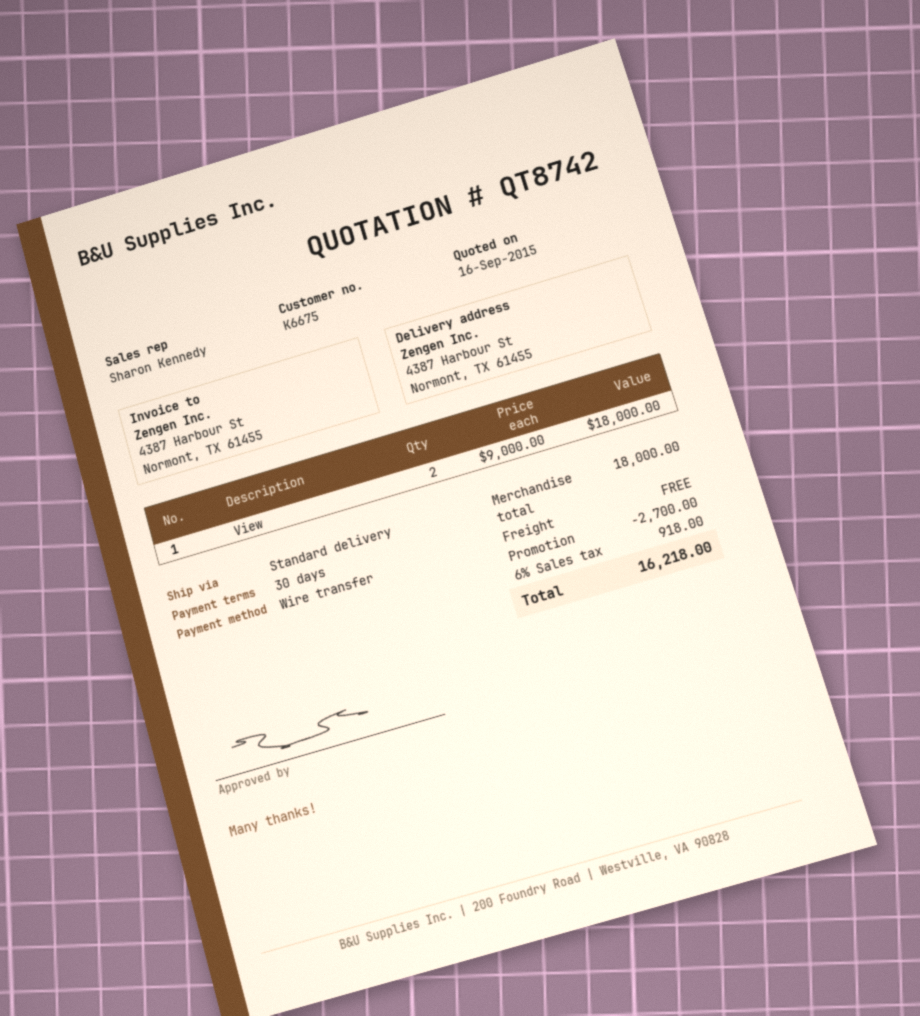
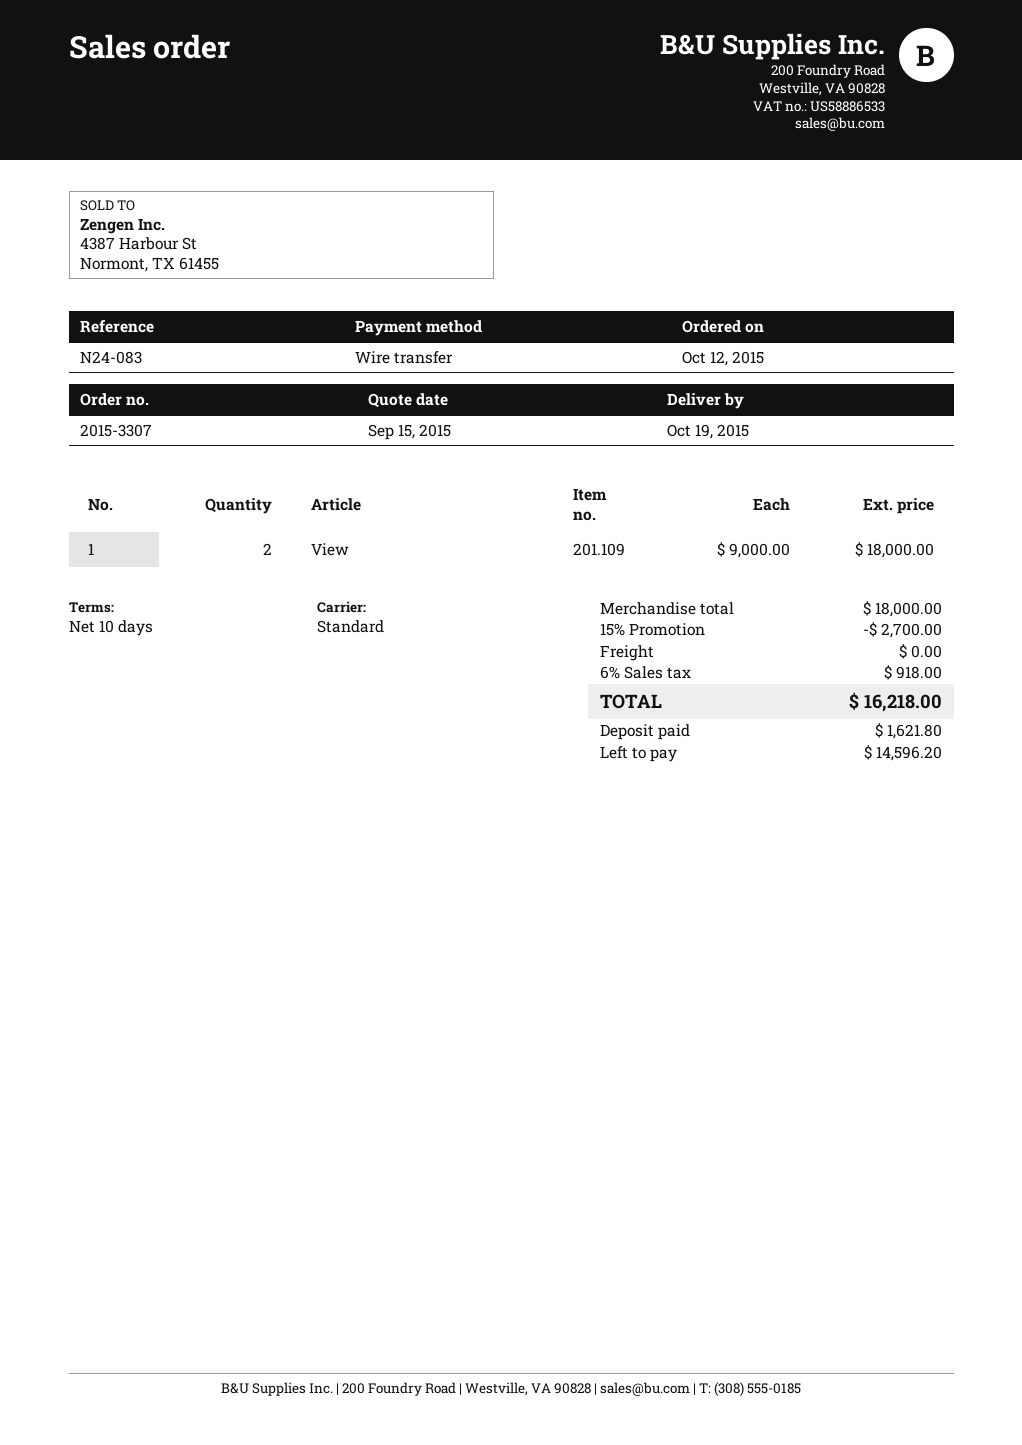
quote date: 2015-09-16 -> 2015-09-15
payment terms: 30 days -> 10 days

